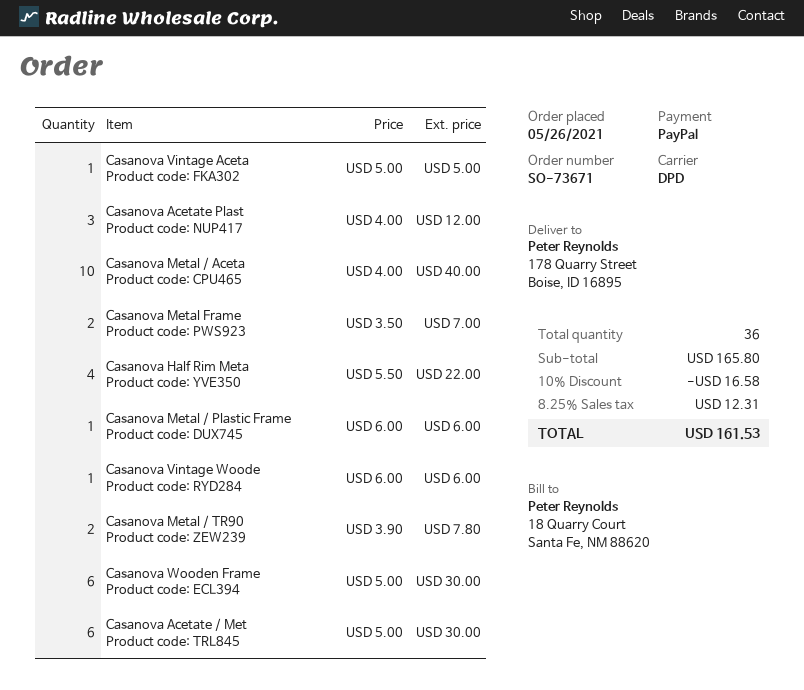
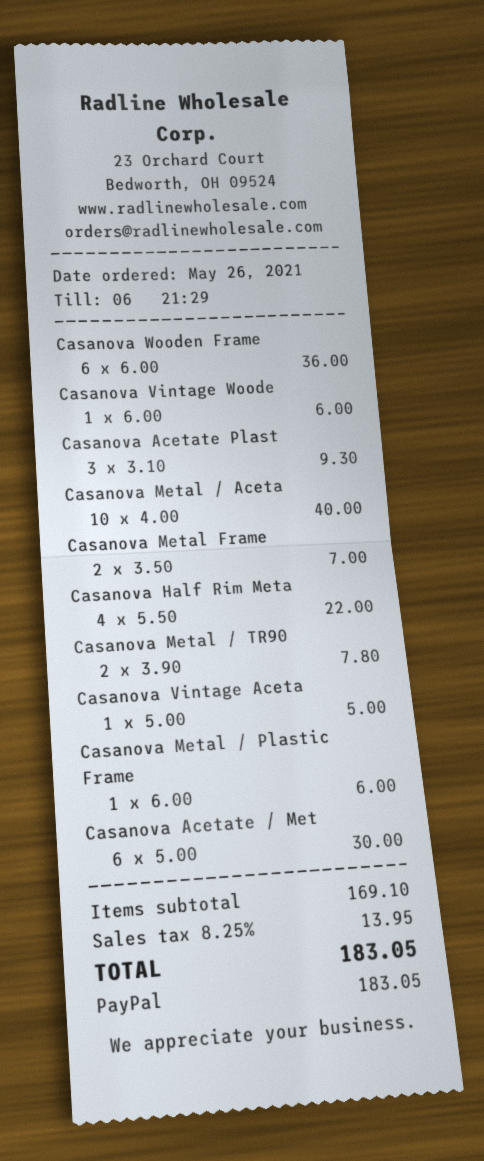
Casanova Acetate Plast: 3 x 4.00 = 12.00 -> 3 x 3.10 = 9.30
Casanova Wooden Frame: 6 x 5.00 = 30.00 -> 6 x 6.00 = 36.00
subtotal: 165.80 -> 169.10
discount: 10% = 16.58 -> none
tax: 8.25% = 12.31 -> 8.25% = 13.95
total: 161.53 -> 183.05

